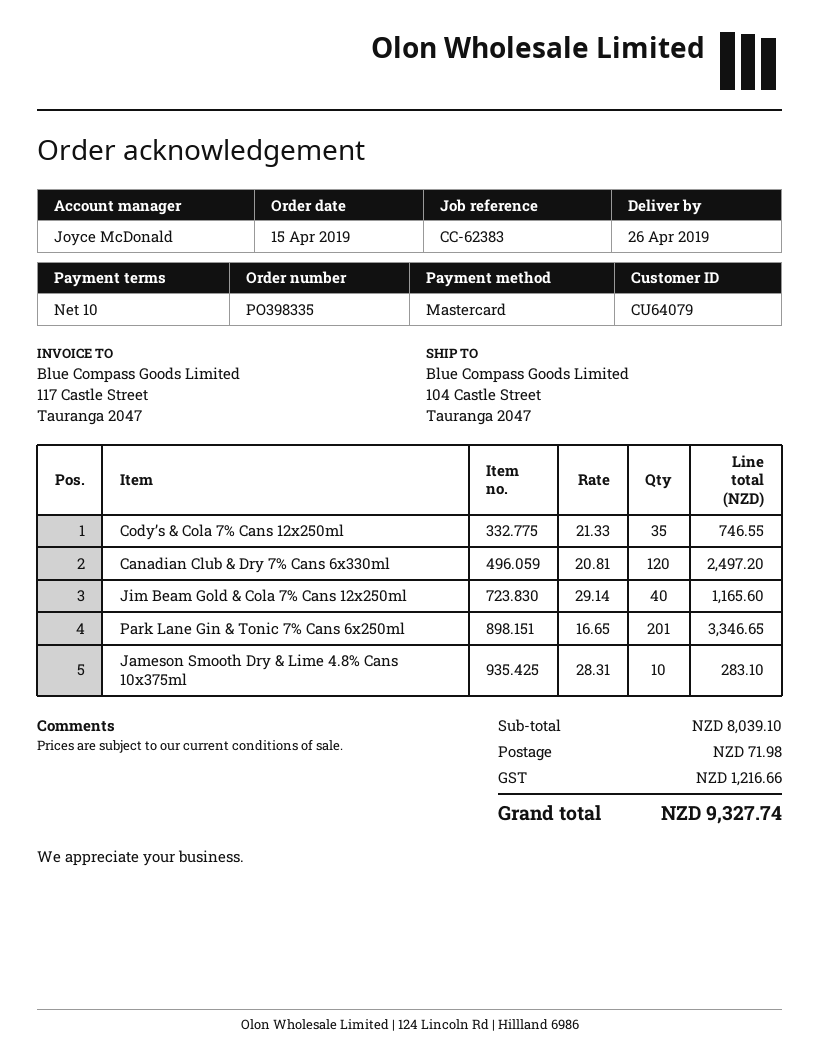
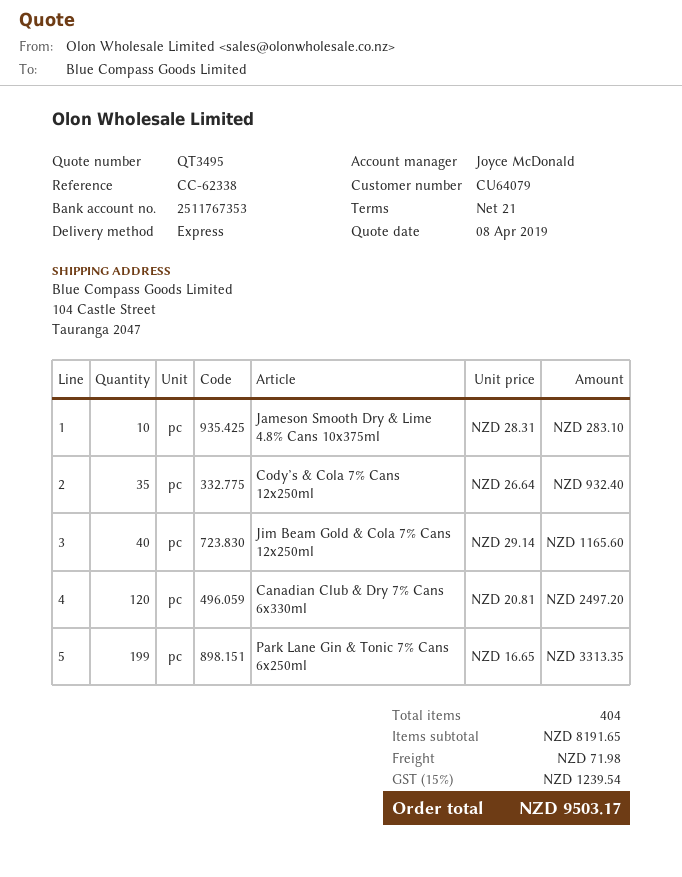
payment terms: 10 days -> 21 days
reference: CC-62383 -> CC-62338
Cody’s & Cola 7% Cans 12x250ml: 35 x 21.33 = 746.55 -> 35 x 26.64 = 932.40
Park Lane Gin & Tonic 7% Cans 6x250ml: 201 x 16.65 = 3346.65 -> 199 x 16.65 = 3313.35
subtotal: 8039.10 -> 8191.65
tax: 1216.66 -> 1239.54
total: 9327.74 -> 9503.17

